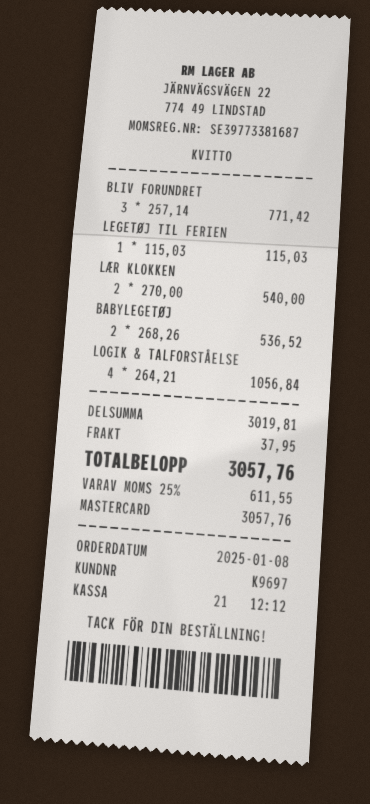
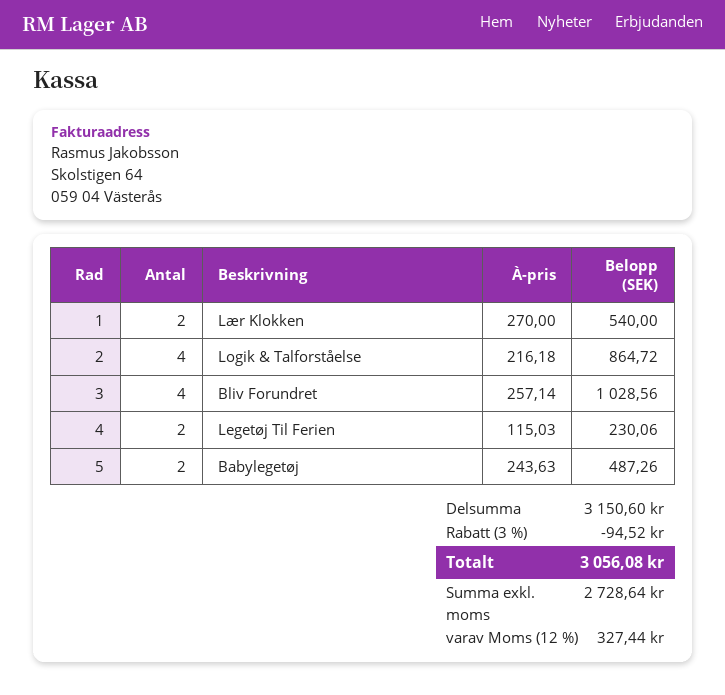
BLIV FORUNDRET: 3 x 257.14 = 771.42 -> 4 x 257.14 = 1028.56
LEGETØJ TIL FERIEN: 1 x 115.03 = 115.03 -> 2 x 115.03 = 230.06
BABYLEGETØJ: 2 x 268.26 = 536.52 -> 2 x 243.63 = 487.26
LOGIK & TALFORSTÅELSE: 4 x 264.21 = 1056.84 -> 4 x 216.18 = 864.72
subtotal: 3019.81 -> 3150.60
discount: none -> 3% = 94.52
shipping: 37.95 -> none
tax: 25% = 611.55 -> 12% = 327.44
total: 3057.76 -> 3056.08

